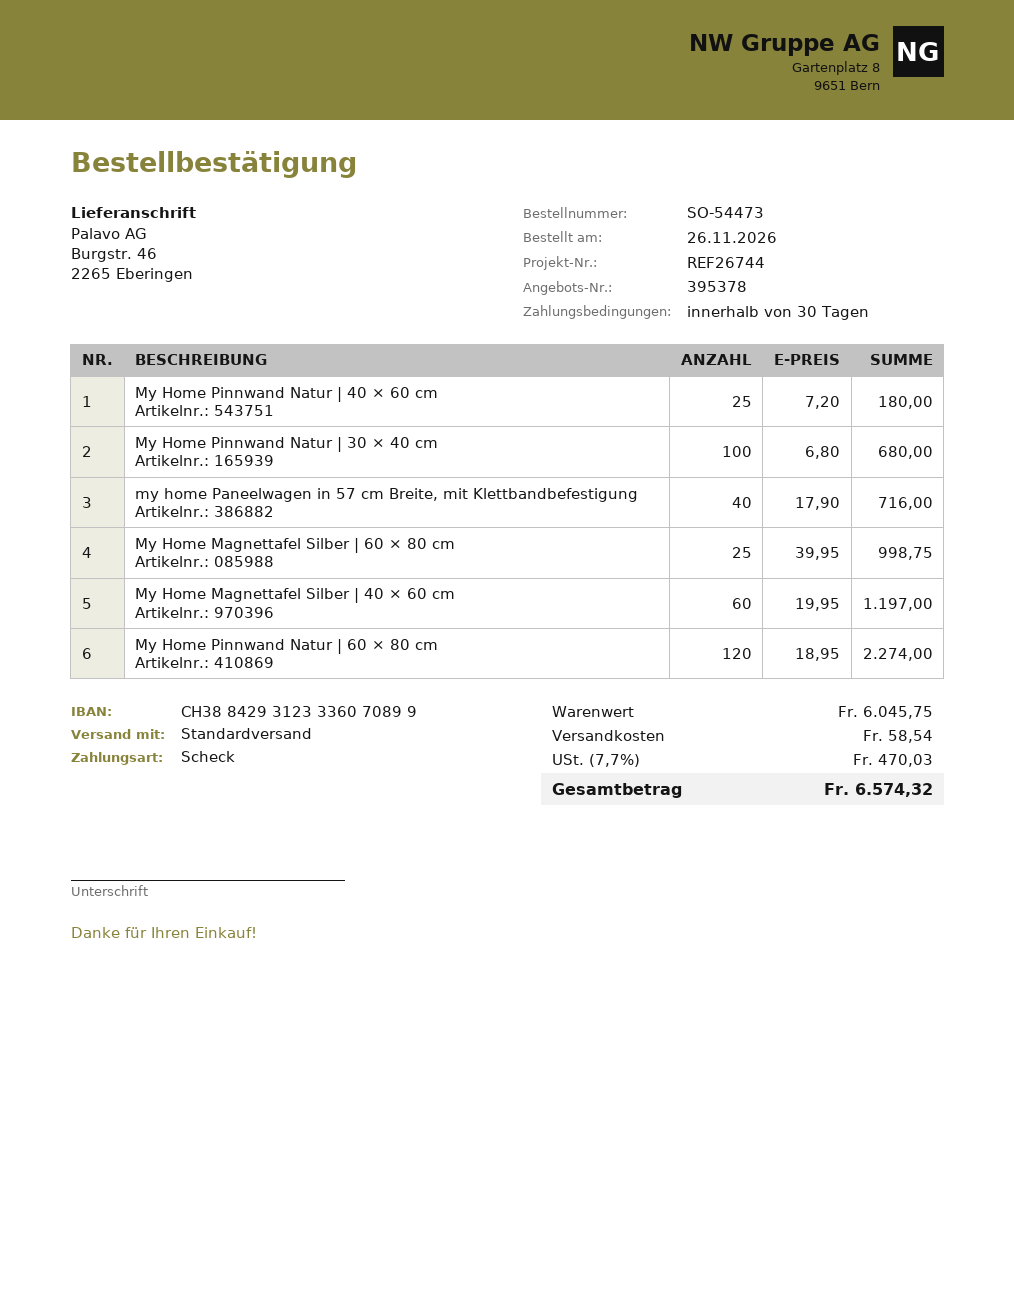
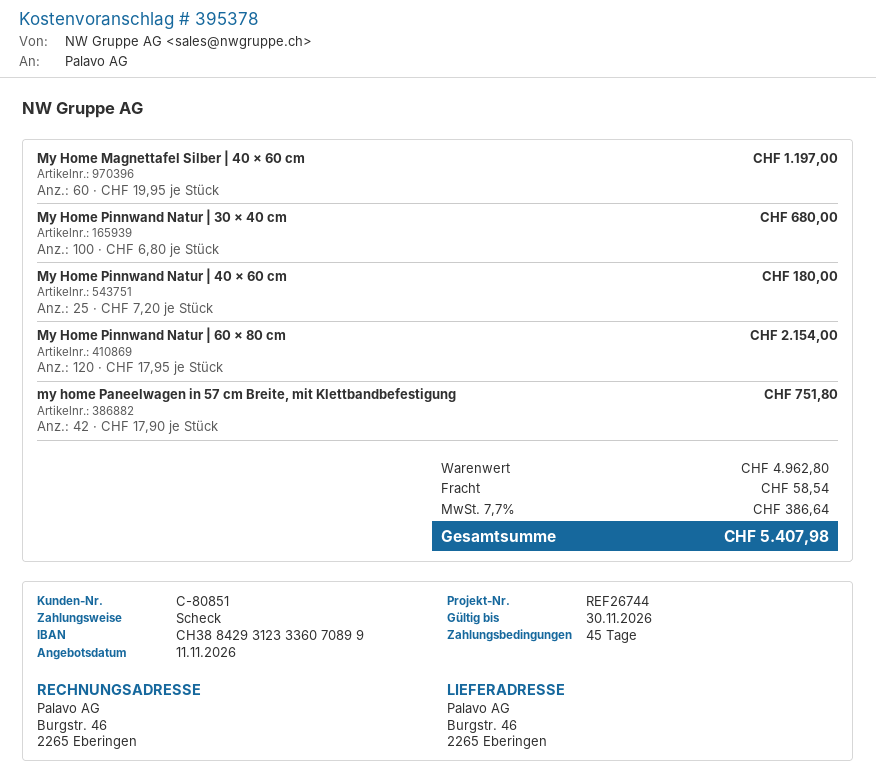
payment terms: 30 days -> 45 days
my home Paneelwagen in 57 cm Breite, mit Klettbandbefestigung: 40 x 17.90 = 716.00 -> 42 x 17.90 = 751.80
My Home Magnettafel Silber | 60 × 80 cm: 25 x 39.95 = 998.75 -> none
My Home Pinnwand Natur | 60 × 80 cm: 120 x 18.95 = 2274.00 -> 120 x 17.95 = 2154.00
subtotal: 6045.75 -> 4962.80
tax: 7.7% = 470.03 -> 7.7% = 386.64
total: 6574.32 -> 5407.98

